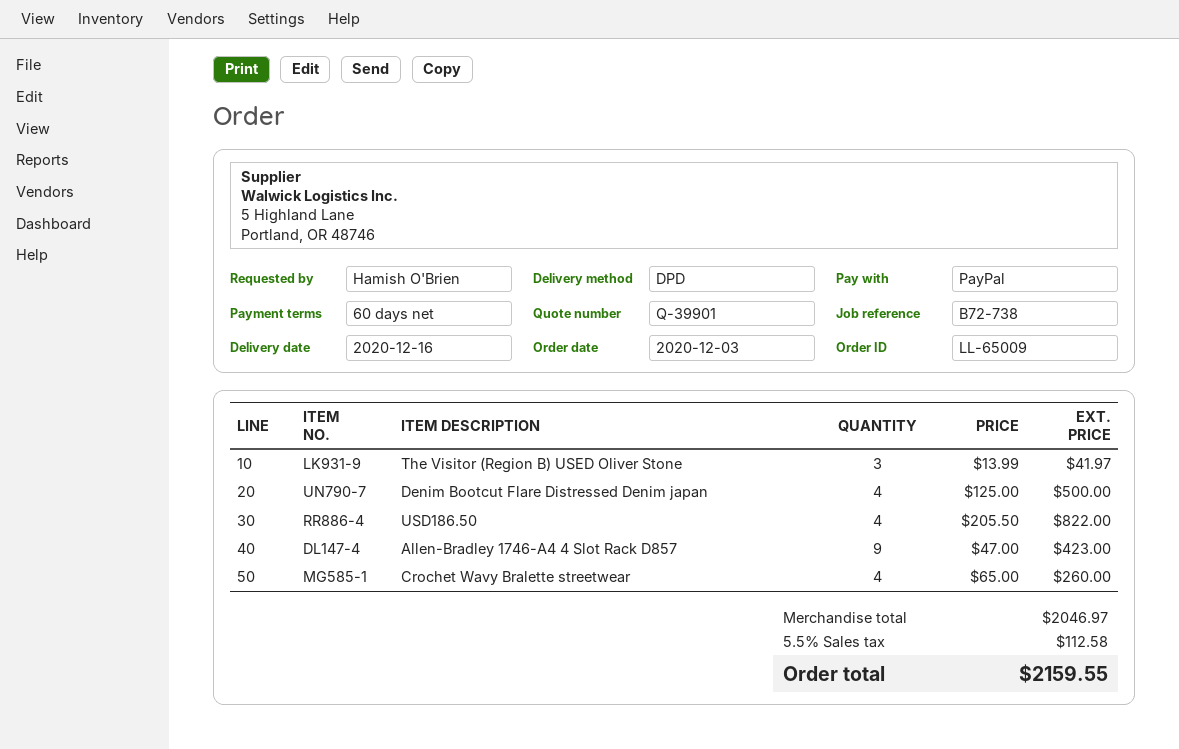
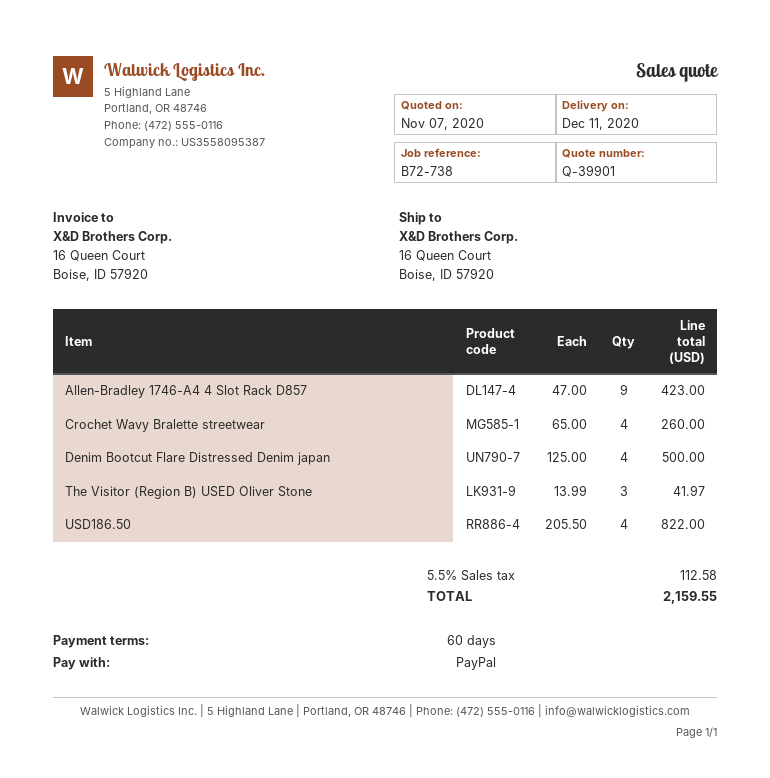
delivery date: 2020-12-16 -> 2020-12-11

